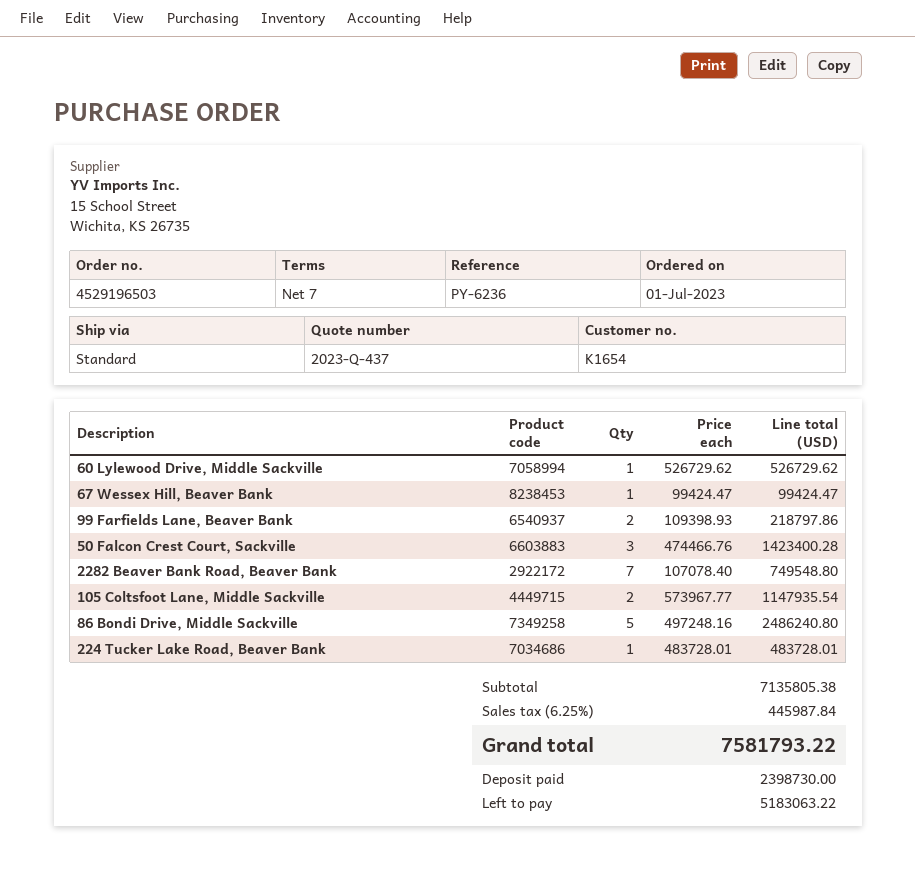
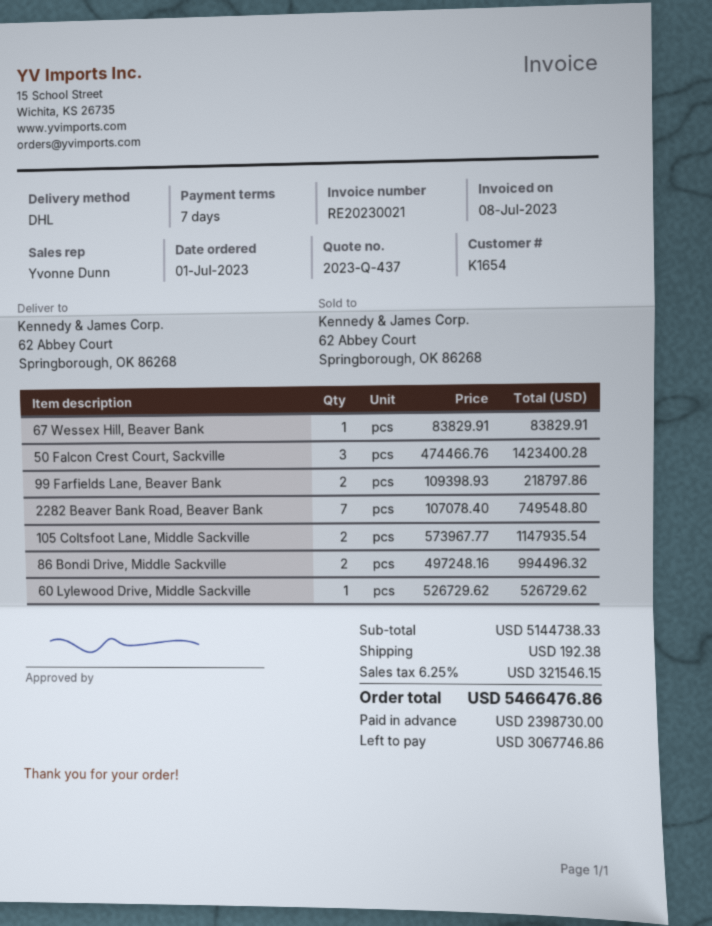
shipping method: standard -> DHL
67 Wessex Hill, Beaver Bank: 1 x 99424.47 = 99424.47 -> 1 x 83829.91 = 83829.91
86 Bondi Drive, Middle Sackville: 5 x 497248.16 = 2486240.80 -> 2 x 497248.16 = 994496.32
224 Tucker Lake Road, Beaver Bank: 1 x 483728.01 = 483728.01 -> none
subtotal: 7135805.38 -> 5144738.33
shipping: none -> 192.38
tax: 6.25% = 445987.84 -> 6.25% = 321546.15
total: 7581793.22 -> 5466476.86
balance: 5183063.22 -> 3067746.86

